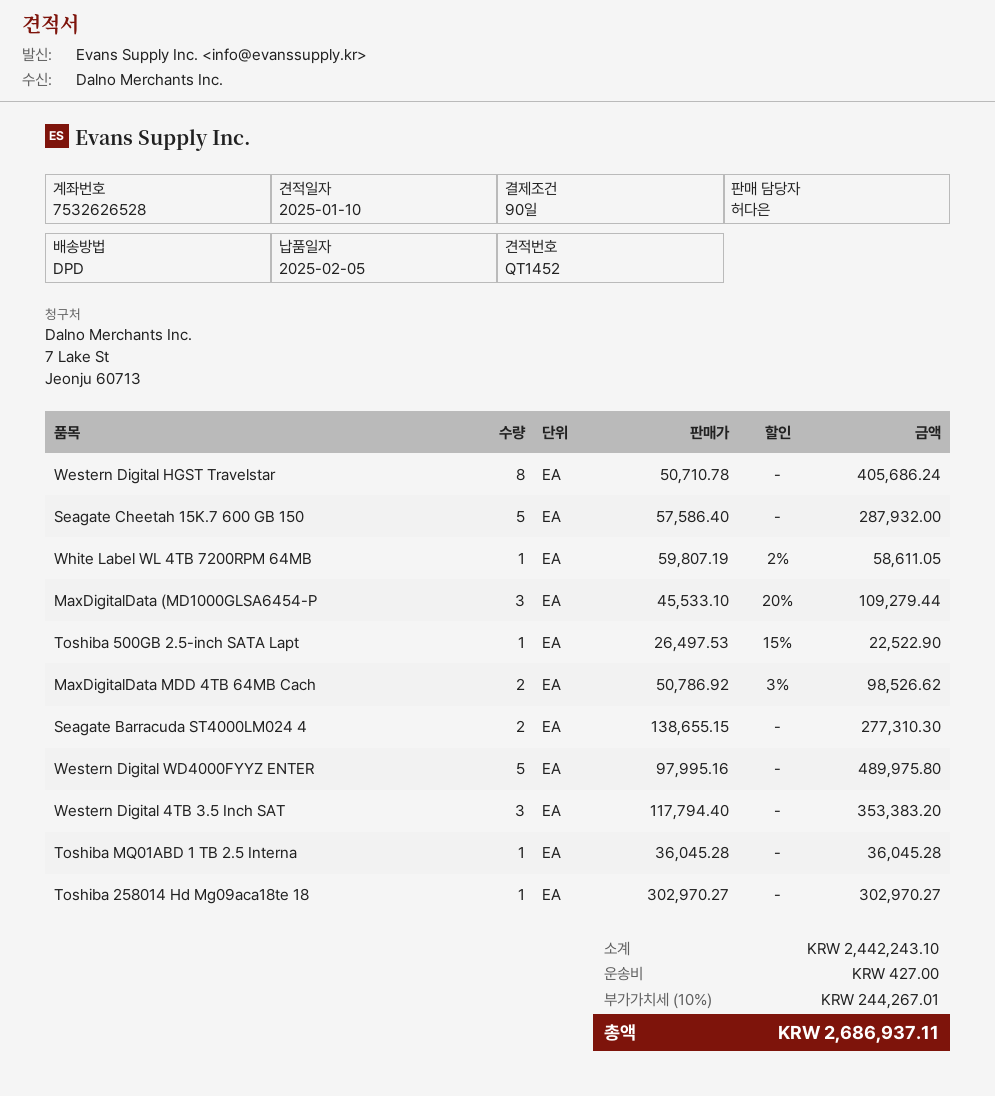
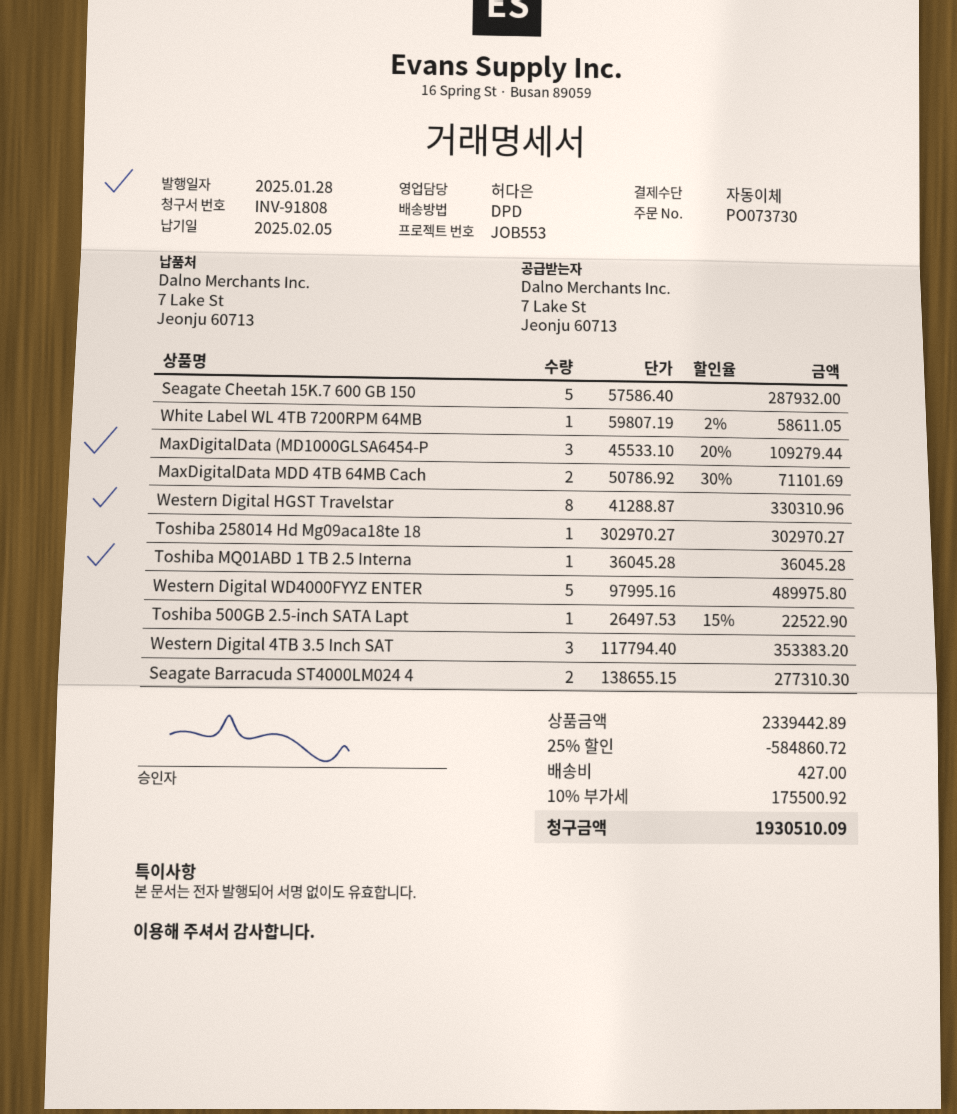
Western Digital HGST Travelstar: 8 x 50710.78 = 405686.24 -> 8 x 41288.87 = 330310.96
MaxDigitalData MDD 4TB 64MB Cach: 2 x 50786.92 - 3% = 98526.62 -> 2 x 50786.92 - 30% = 71101.69
subtotal: 2442243.10 -> 2339442.89
discount: none -> 25% = 584860.72
tax: 10% = 244267.01 -> 10% = 175500.92
total: 2686937.11 -> 1930510.09

